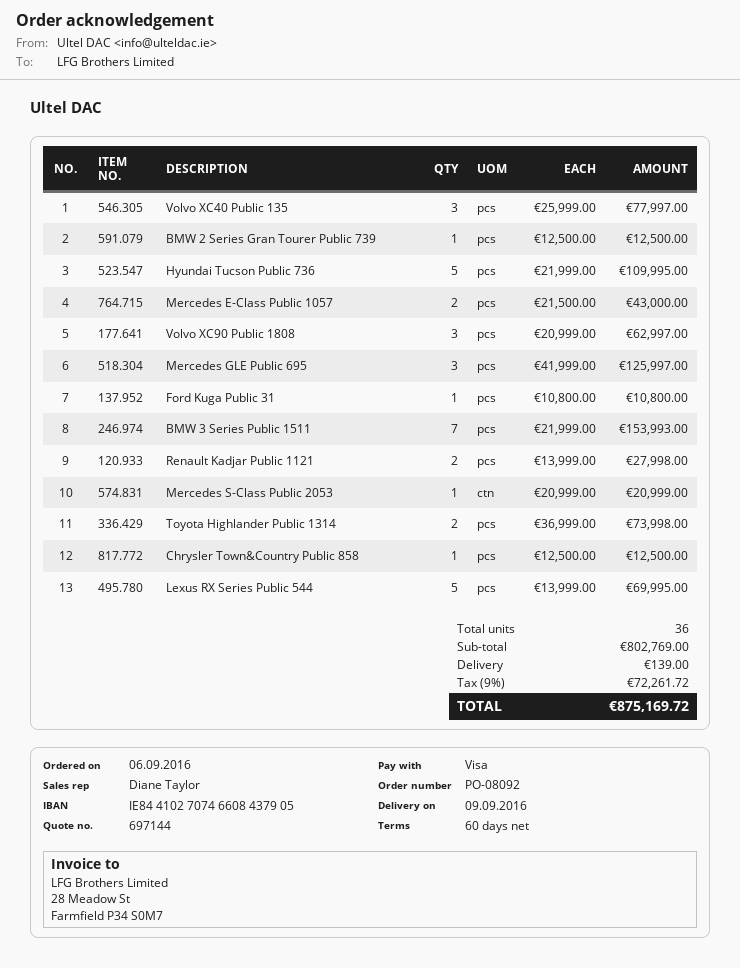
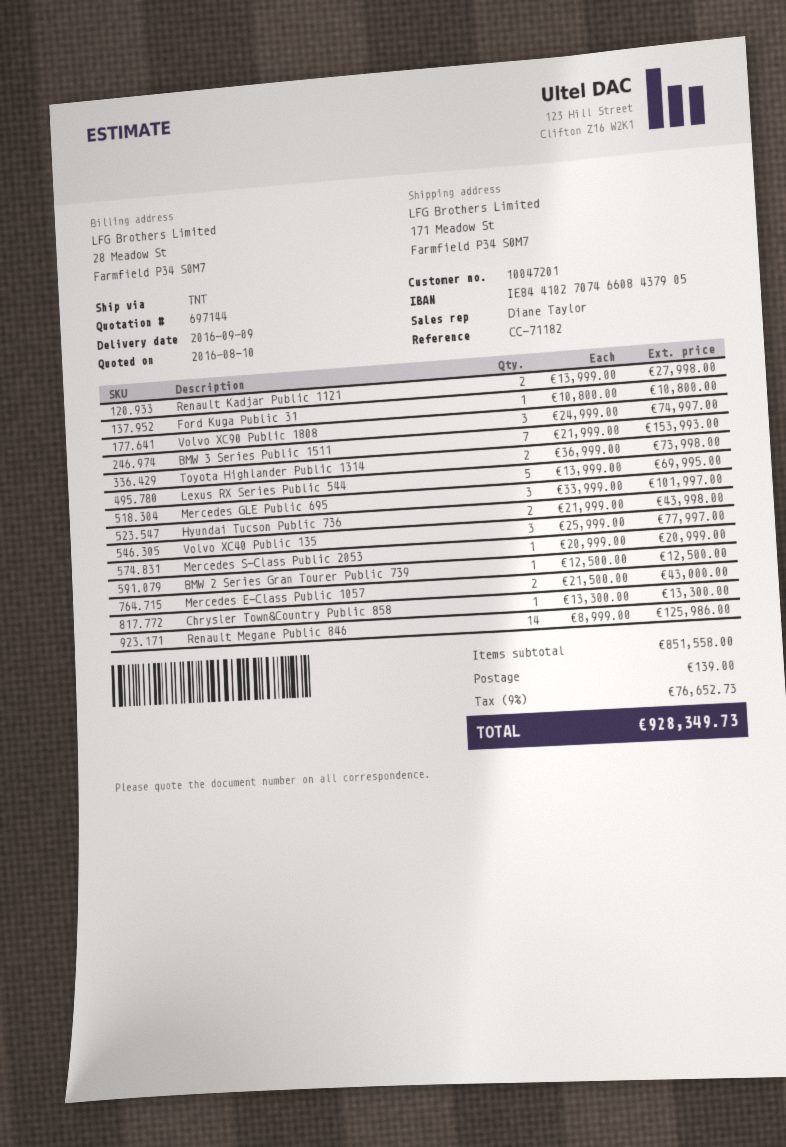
Hyundai Tucson Public 736: 5 x 21999.00 = 109995.00 -> 2 x 21999.00 = 43998.00
Volvo XC90 Public 1808: 3 x 20999.00 = 62997.00 -> 3 x 24999.00 = 74997.00
Mercedes GLE Public 695: 3 x 41999.00 = 125997.00 -> 3 x 33999.00 = 101997.00
Chrysler Town&Country Public 858: 1 x 12500.00 = 12500.00 -> 1 x 13300.00 = 13300.00
Renault Megane Public 846: none -> 14 x 8999.00 = 125986.00
subtotal: 802769.00 -> 851558.00
tax: 9% = 72261.72 -> 9% = 76652.73
total: 875169.72 -> 928349.73

